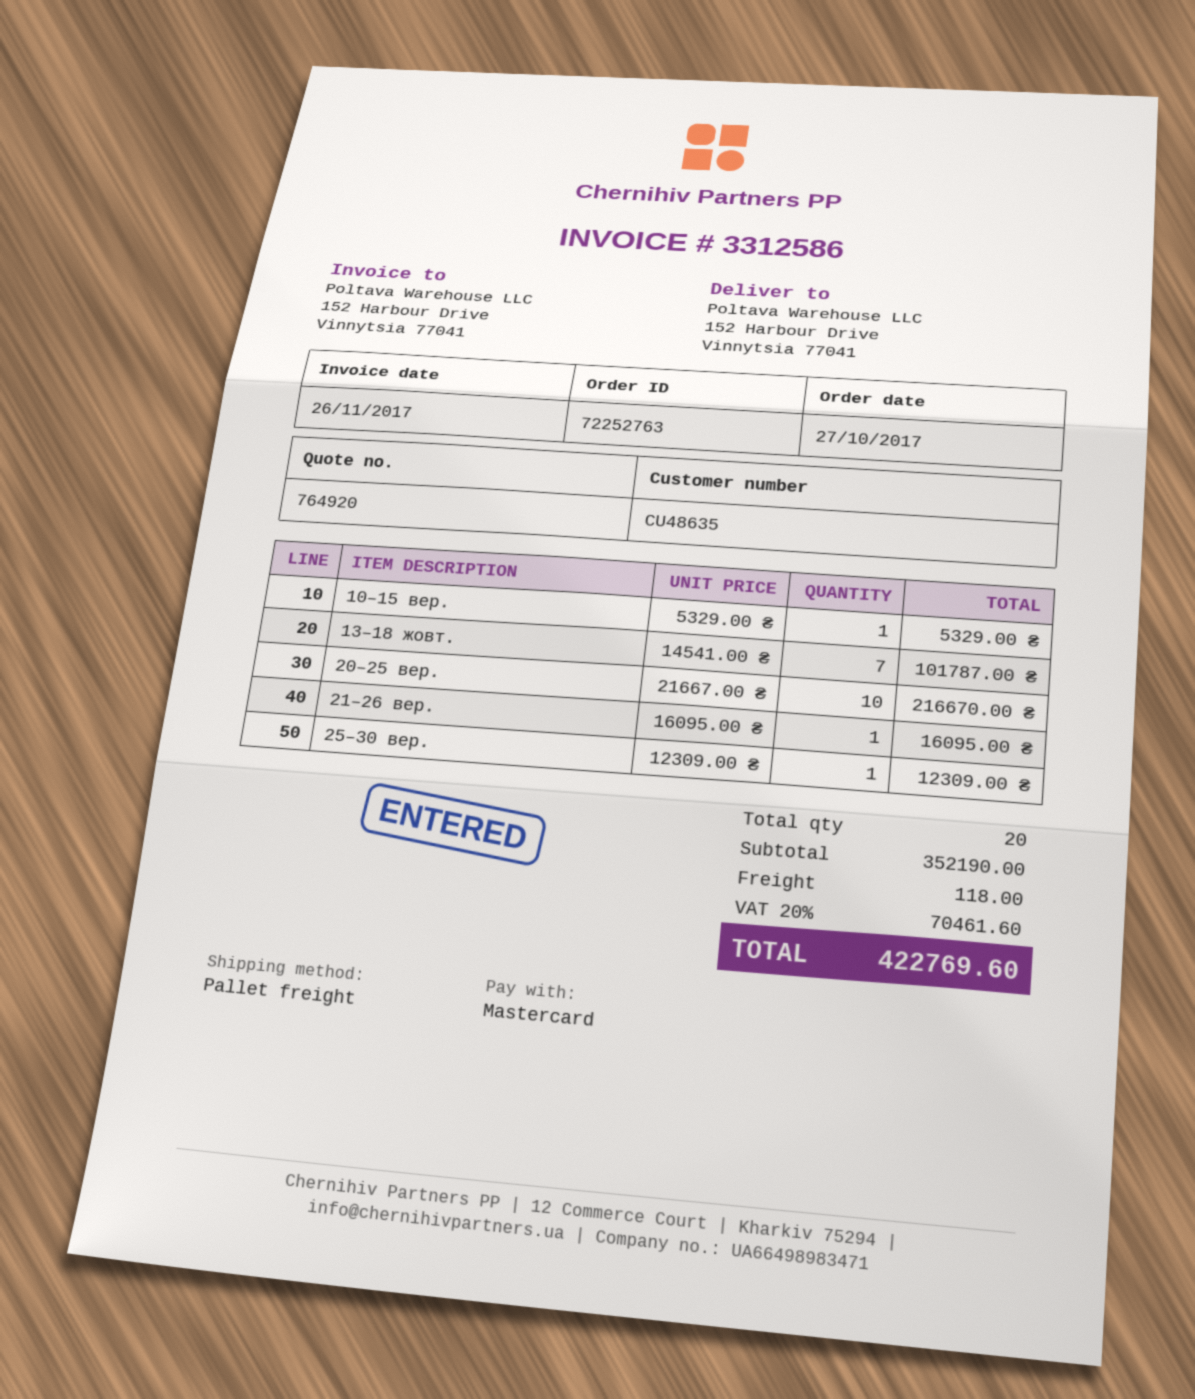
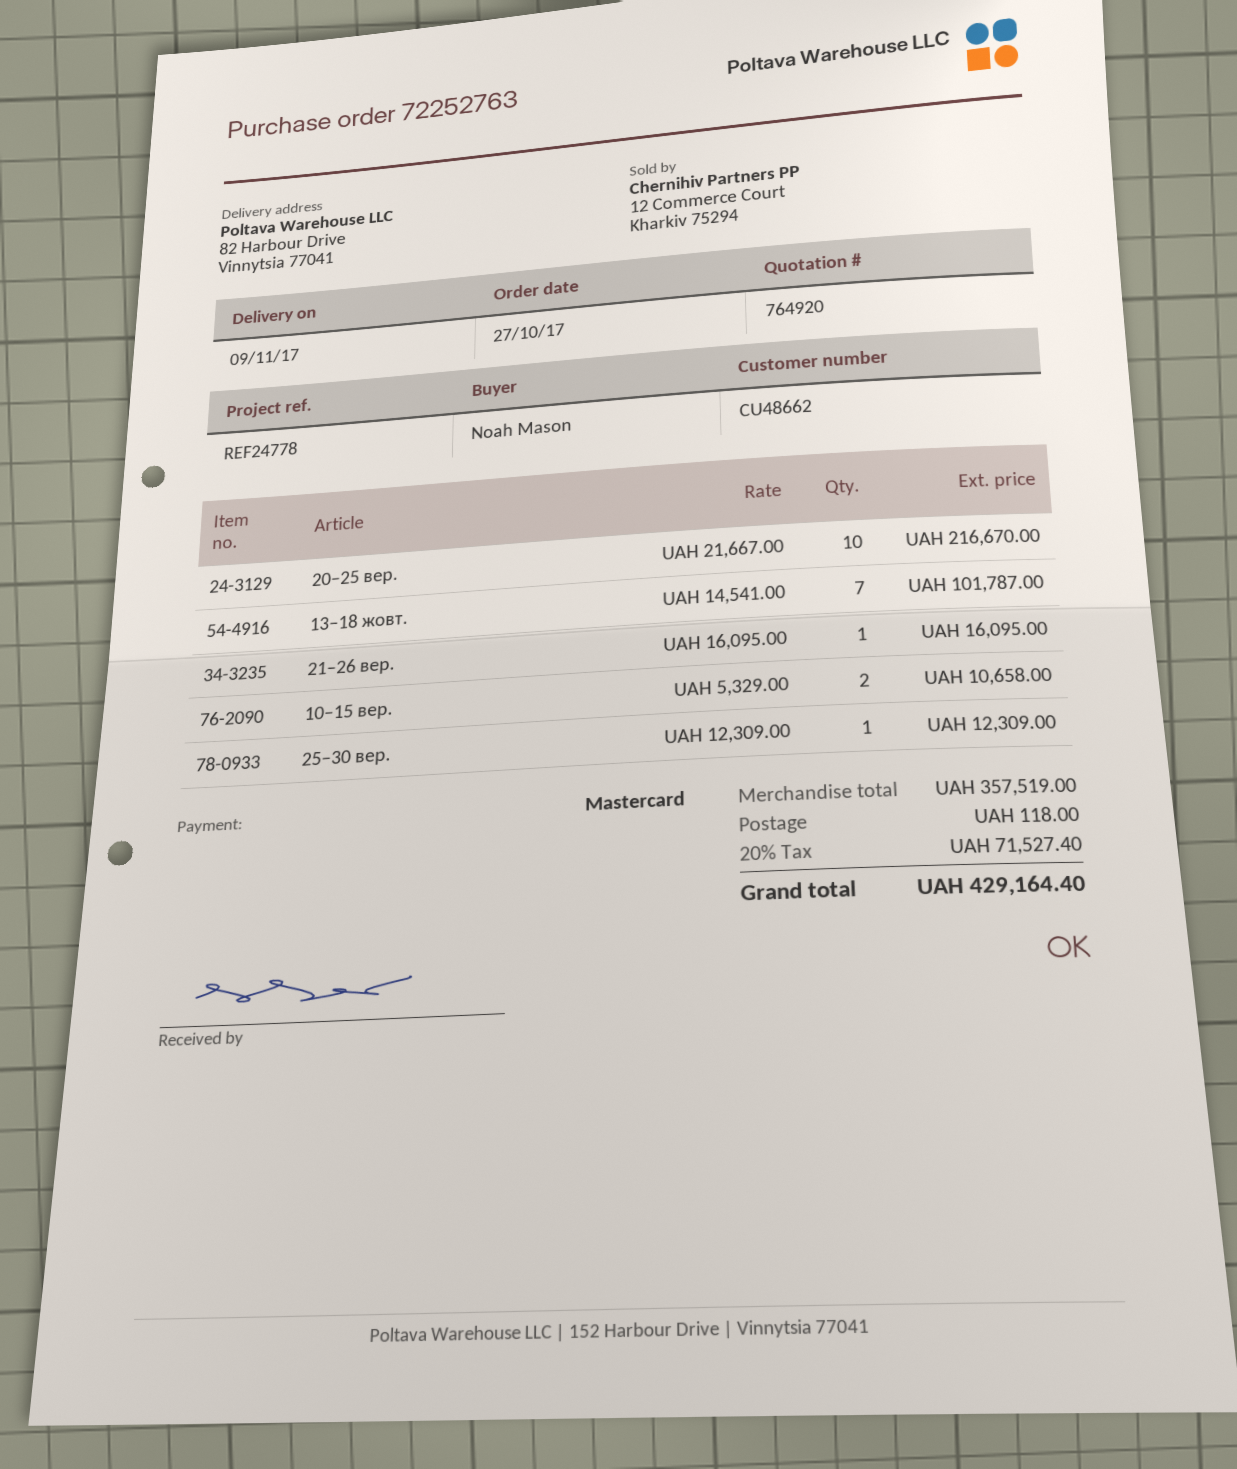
customer number: CU48635 -> CU48662
ship to: 152 Harbour Drive, Vinnytsia 77041 -> 82 Harbour Drive, Vinnytsia 77041
10–15 вер.: 1 x 5329.00 = 5329.00 -> 2 x 5329.00 = 10658.00
subtotal: 352190.00 -> 357519.00
tax: 20% = 70461.60 -> 20% = 71527.40
total: 422769.60 -> 429164.40

